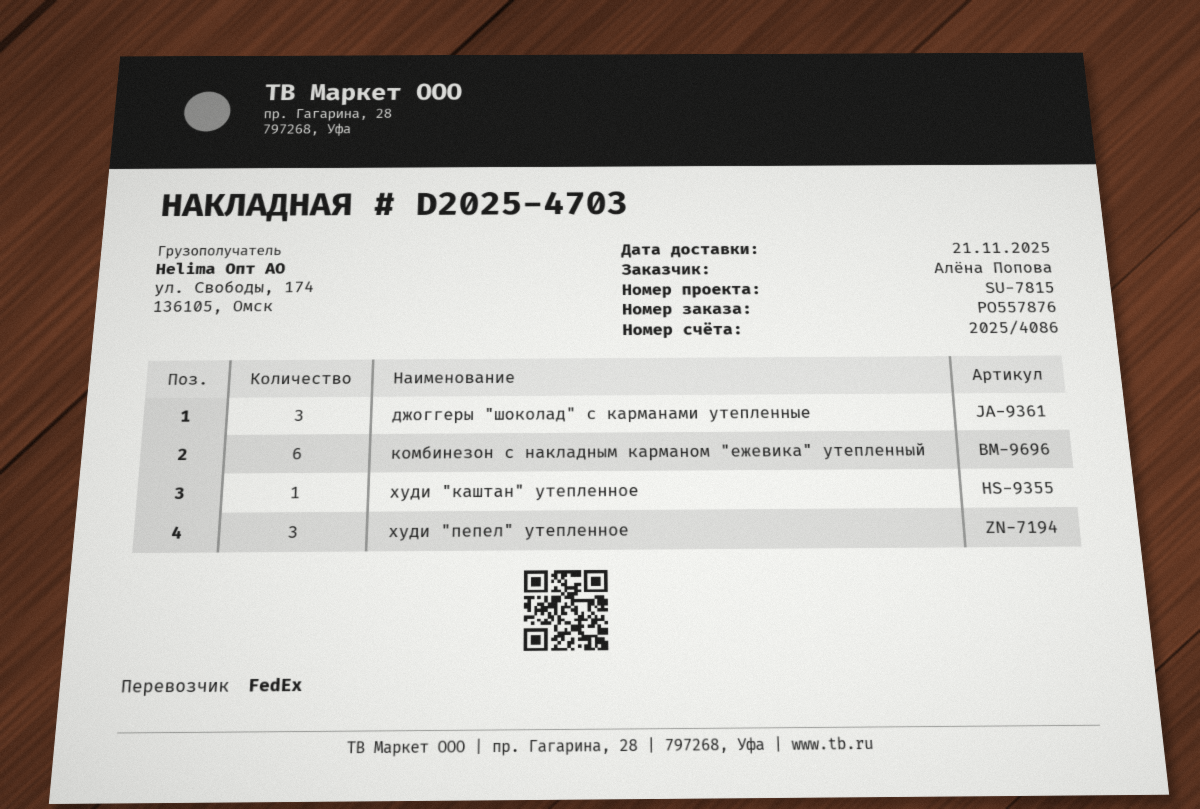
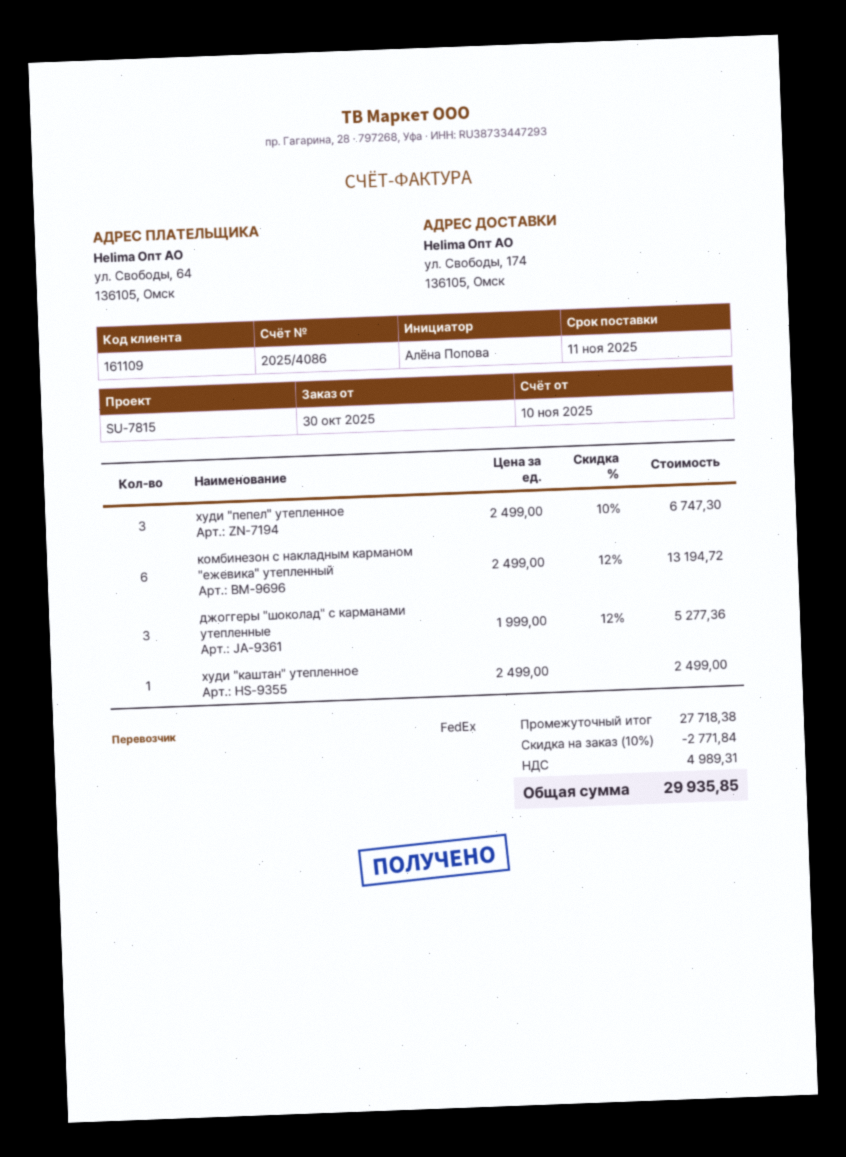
delivery date: 2025-11-21 -> 2025-11-11

